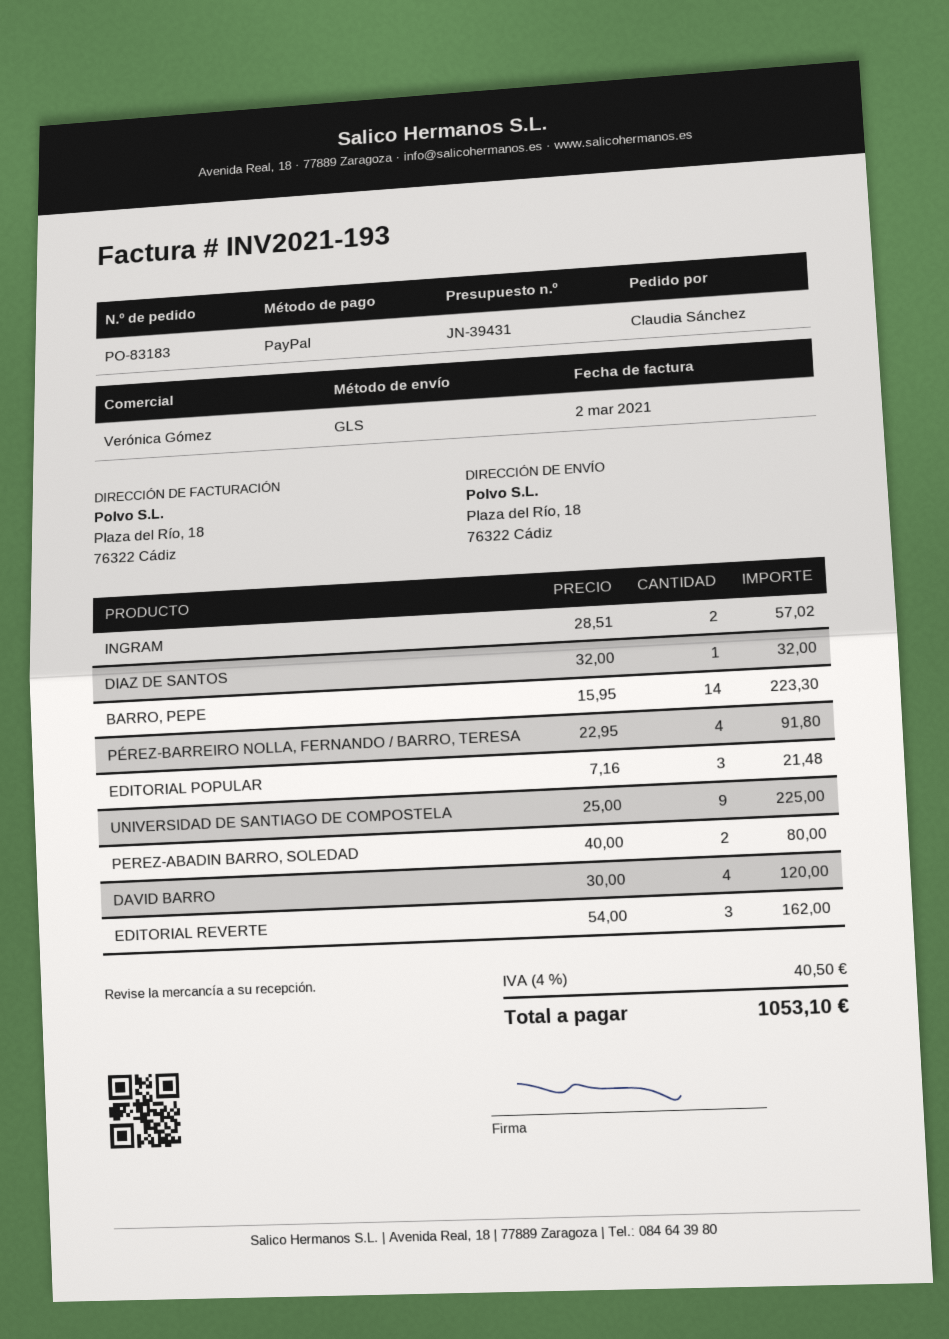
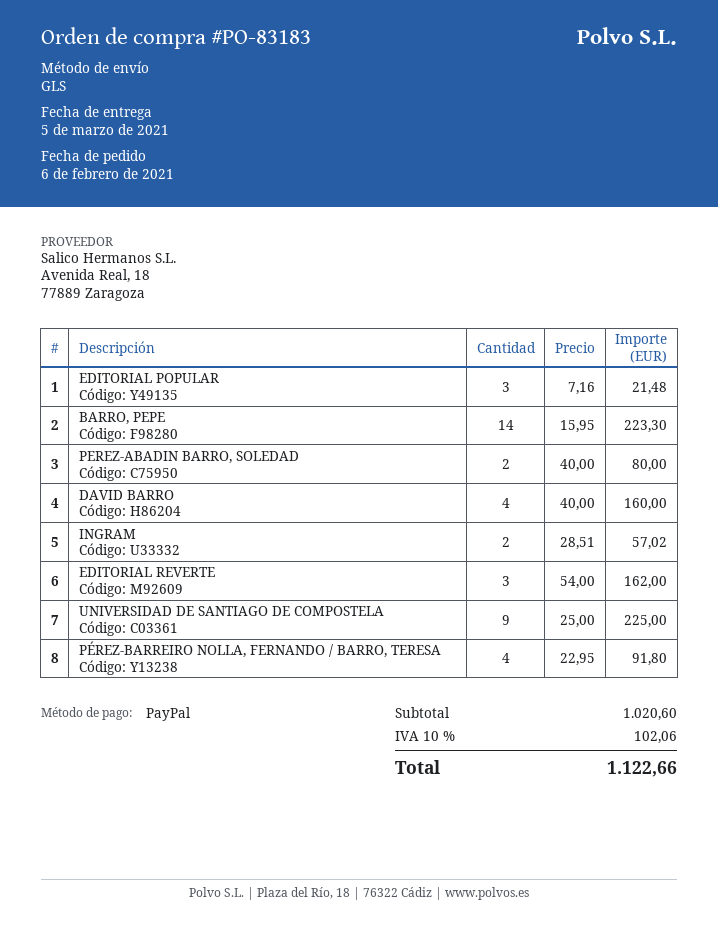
DIAZ DE SANTOS: 1 x 32.00 = 32.00 -> none
DAVID BARRO: 4 x 30.00 = 120.00 -> 4 x 40.00 = 160.00
tax: 4% = 40.50 -> 10% = 102.06
total: 1053.10 -> 1122.66

